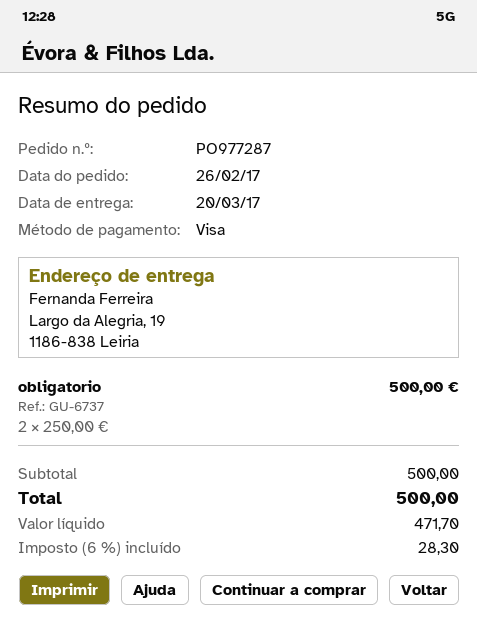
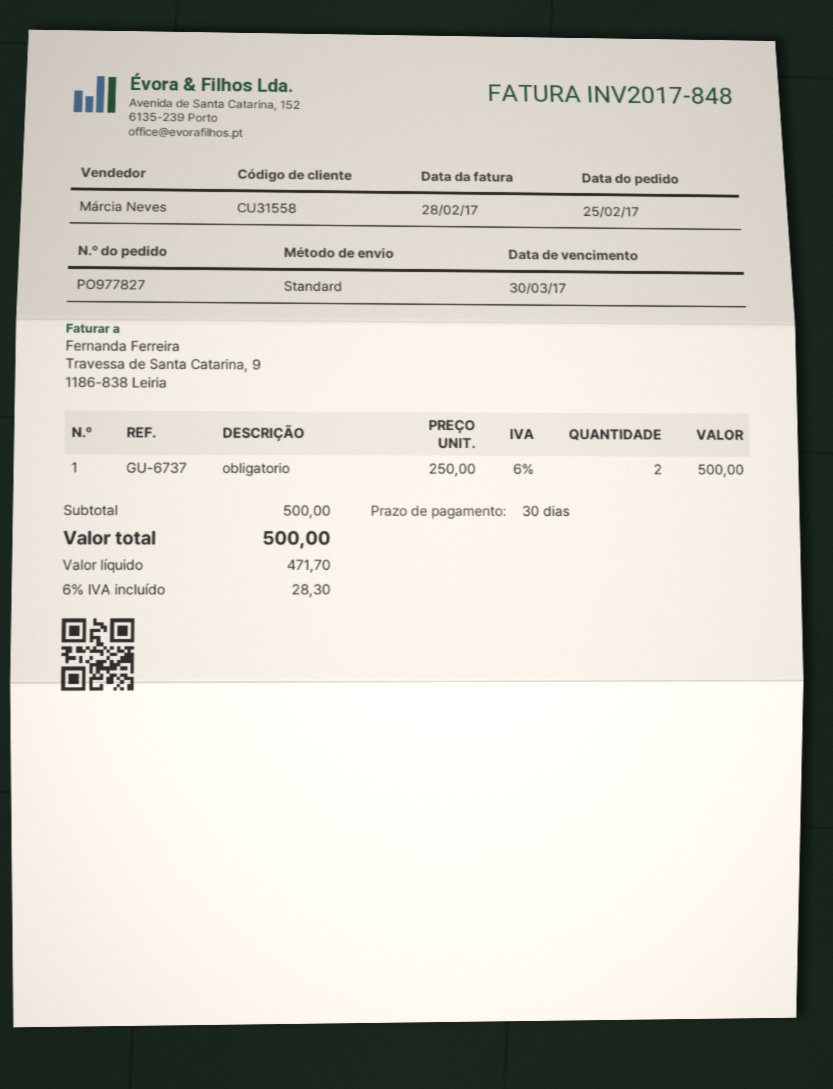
order number: PO977287 -> PO977827
order date: 2017-02-26 -> 2017-02-25

